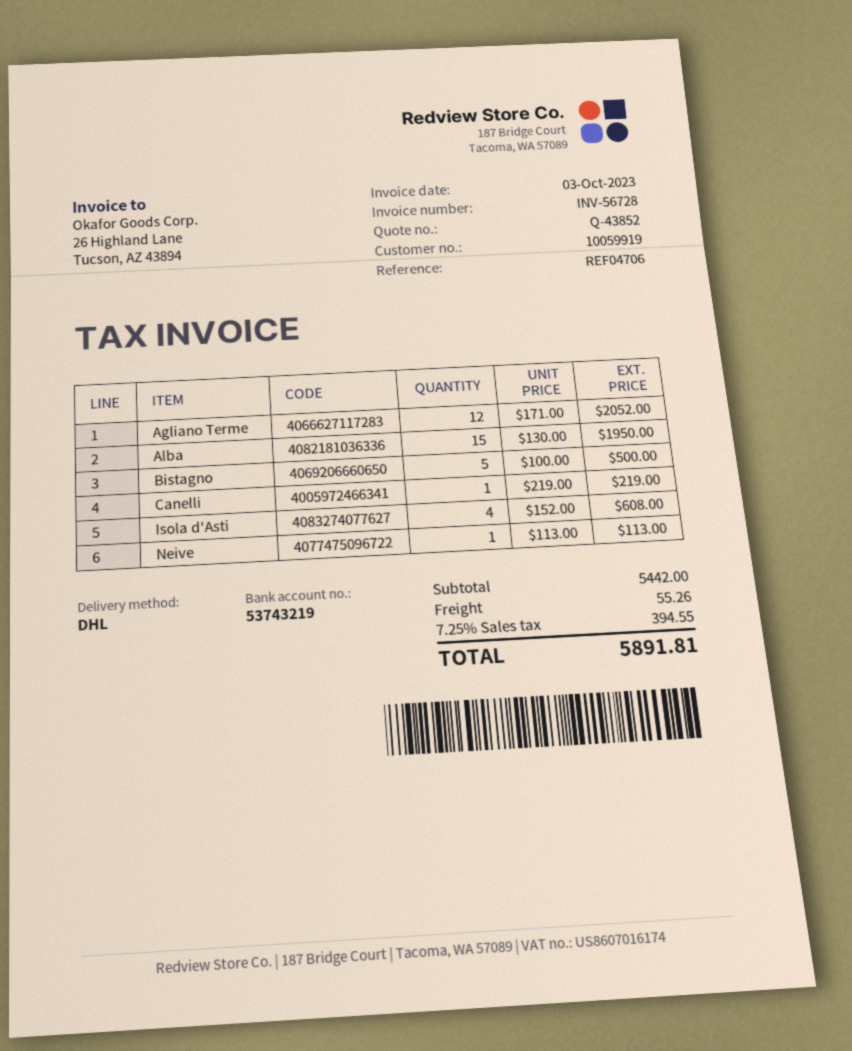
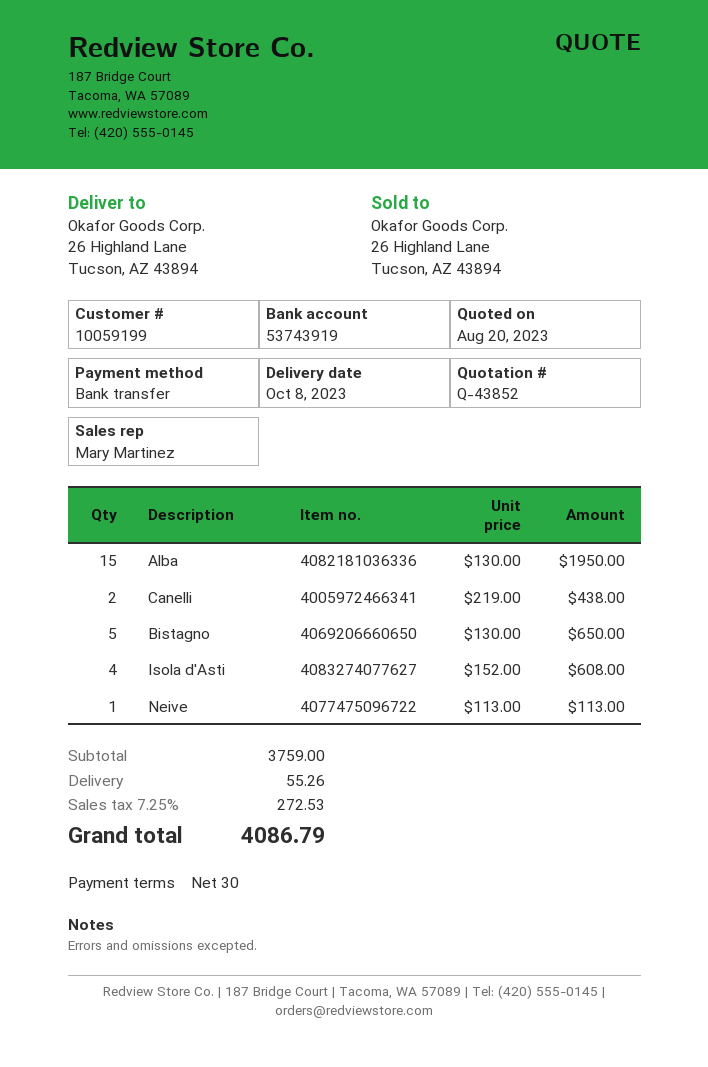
customer number: 10059919 -> 10059199
bank account: 53743219 -> 53743919
Agliano Terme: 12 x 171.00 = 2052.00 -> none
Bistagno: 5 x 100.00 = 500.00 -> 5 x 130.00 = 650.00
Canelli: 1 x 219.00 = 219.00 -> 2 x 219.00 = 438.00
subtotal: 5442.00 -> 3759.00
tax: 7.25% = 394.55 -> 7.25% = 272.53
total: 5891.81 -> 4086.79

